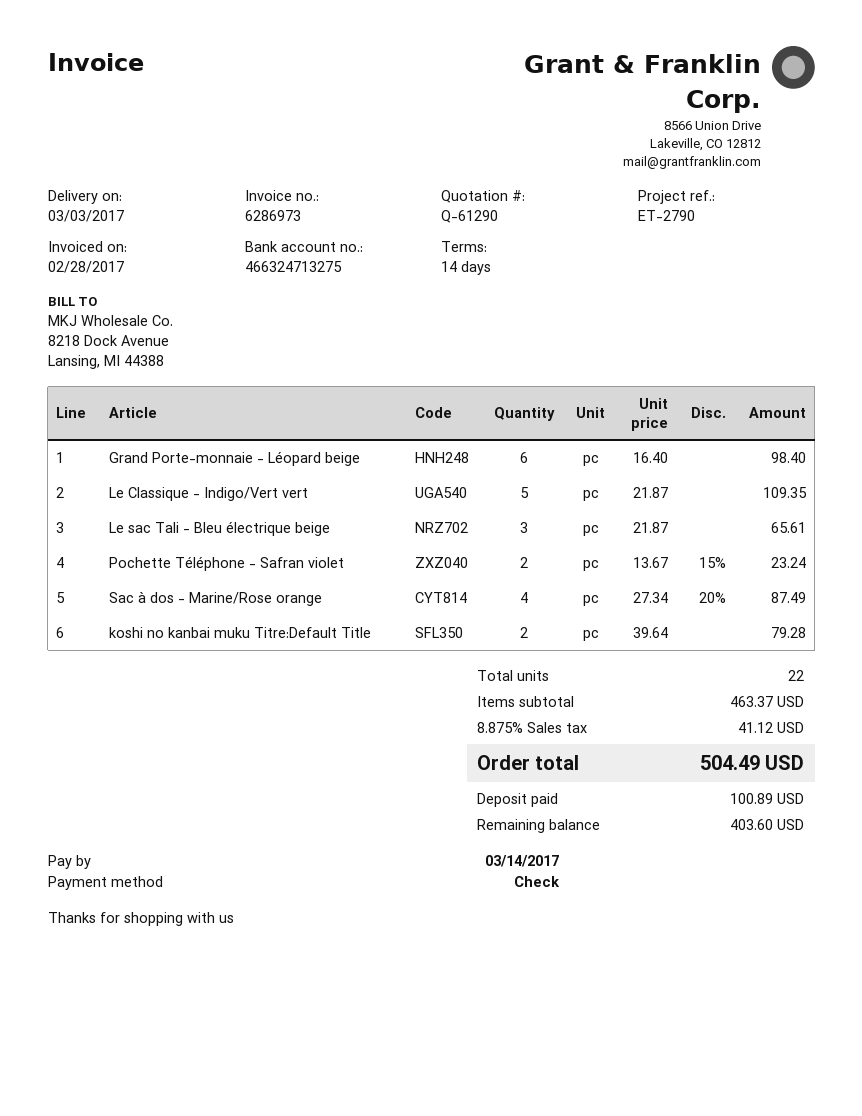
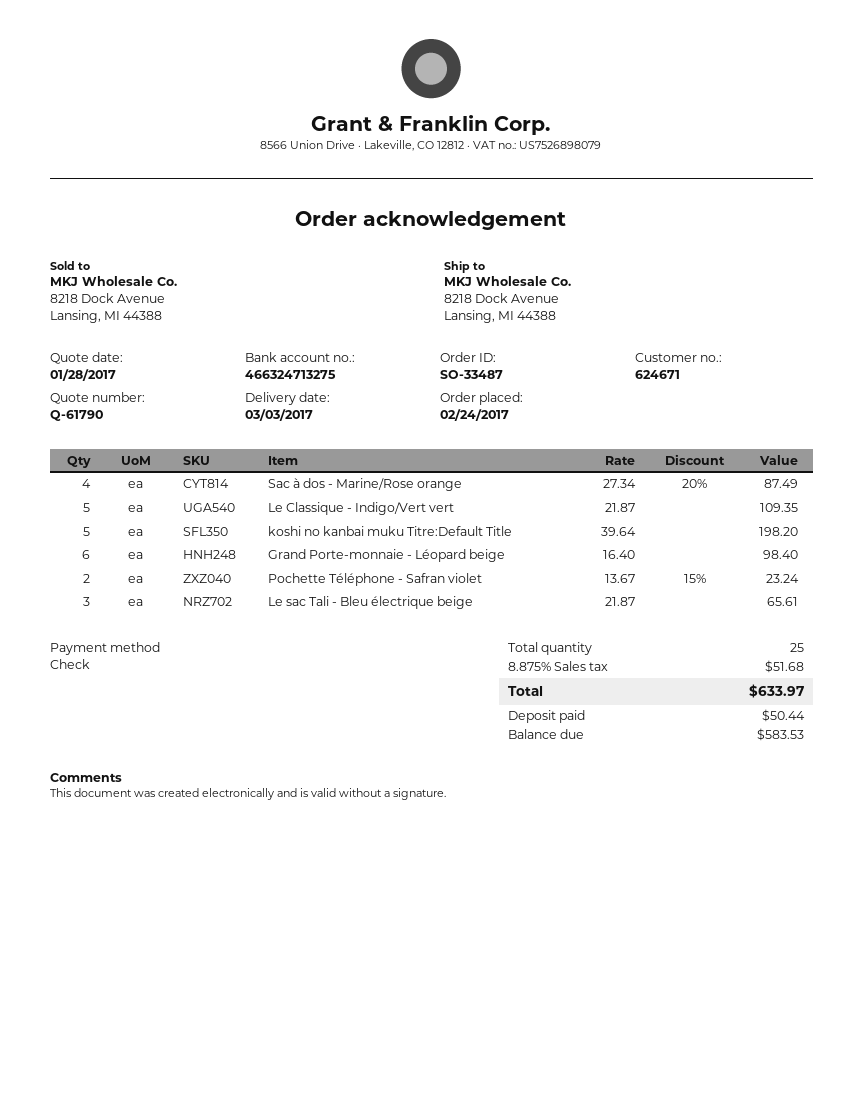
quote number: Q-61290 -> Q-61790
koshi no kanbai muku Titre:Default Title: 2 x 39.64 = 79.28 -> 5 x 39.64 = 198.20
total quantity: 22 -> 25
tax: 8.875% = 41.12 -> 8.875% = 51.68
total: 504.49 -> 633.97
deposit: 100.89 -> 50.44
balance: 403.60 -> 583.53

